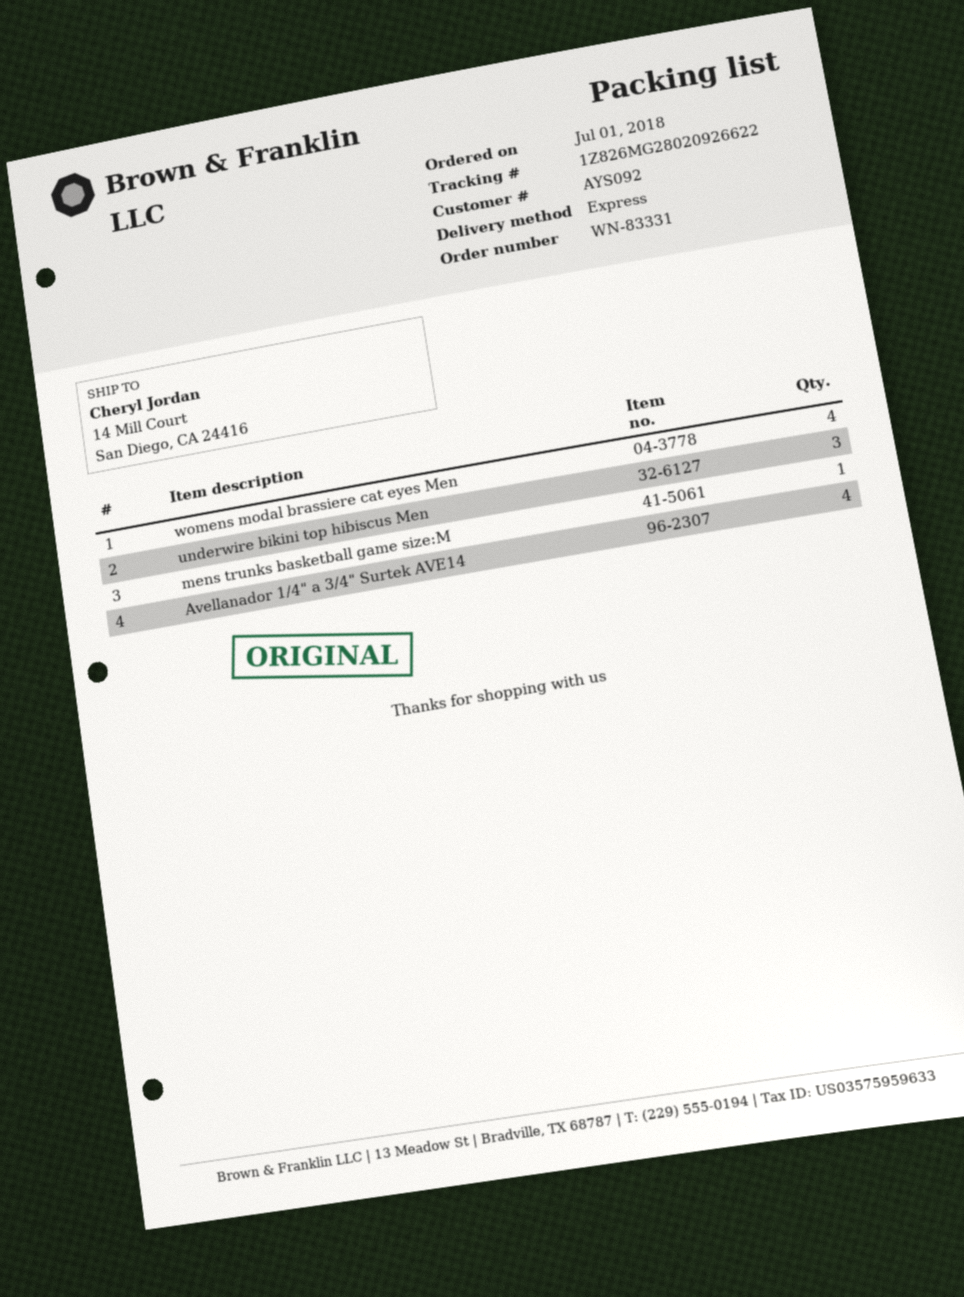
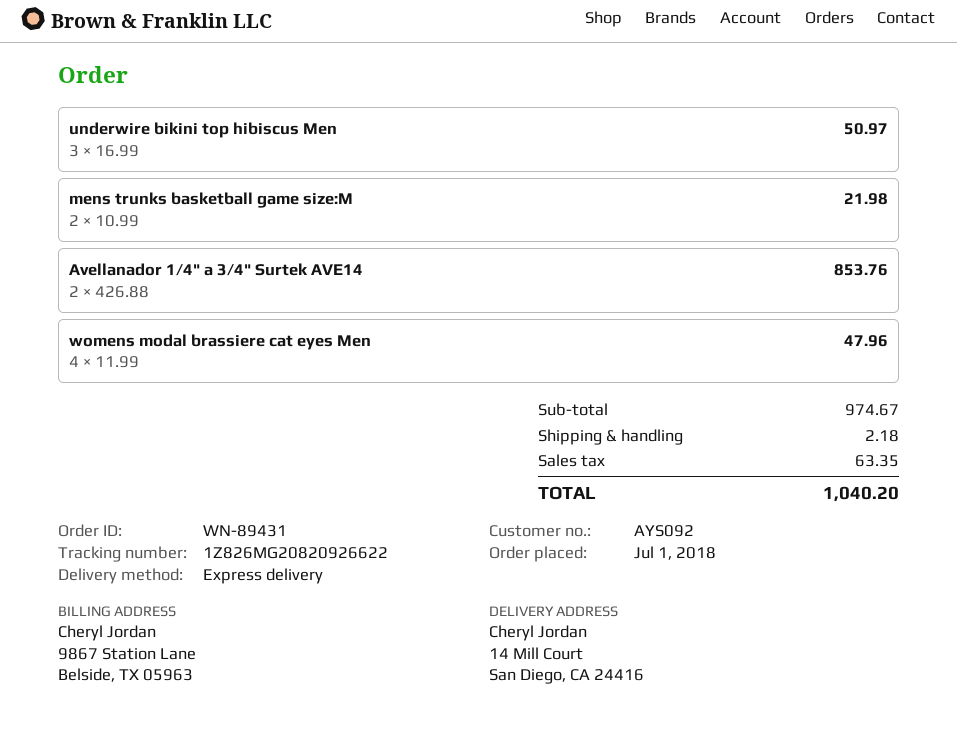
order number: WN-83331 -> WN-89431
tracking number: 1Z826MG28020926622 -> 1Z826MG20820926622
mens trunks basketball game size:M: 1 -> 2
Avellanador 1/4" a 3/4" Surtek AVE14: 4 -> 2

